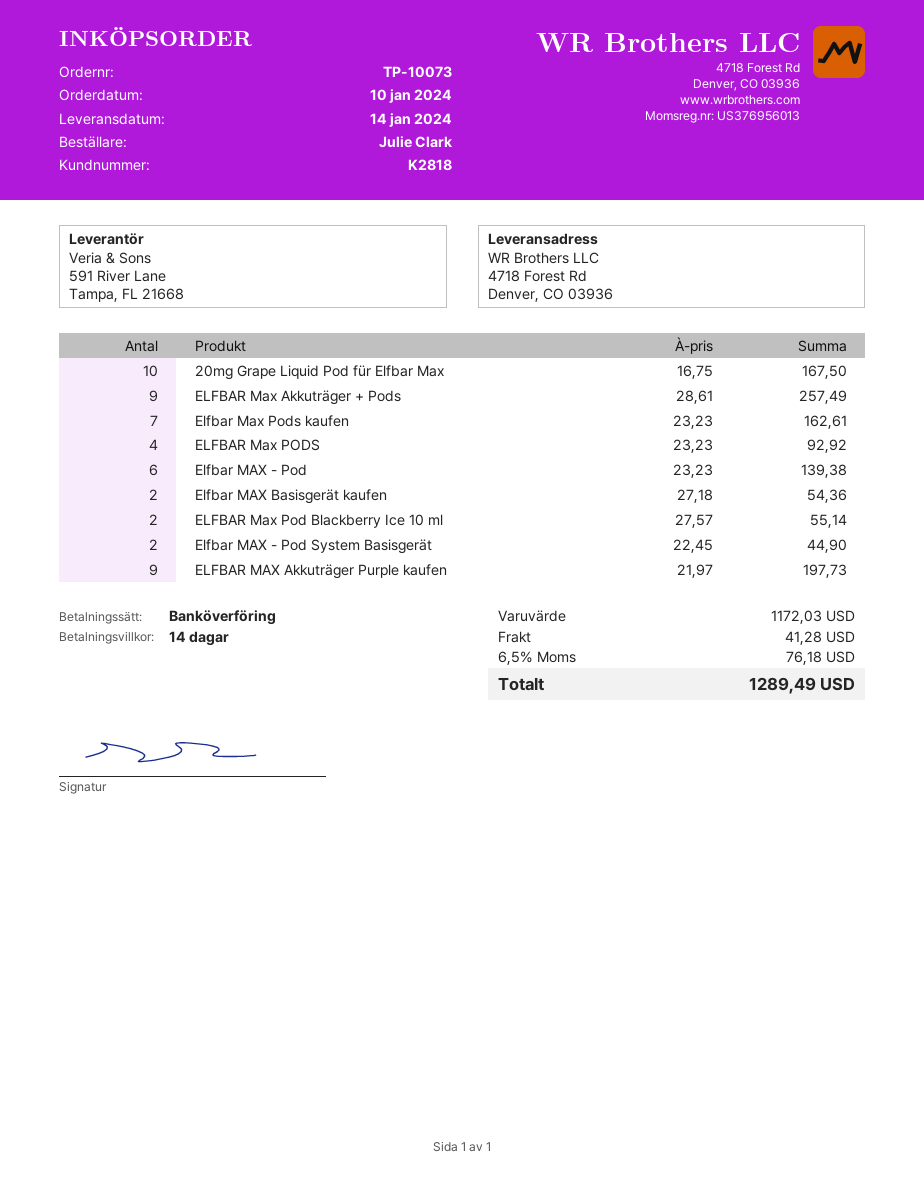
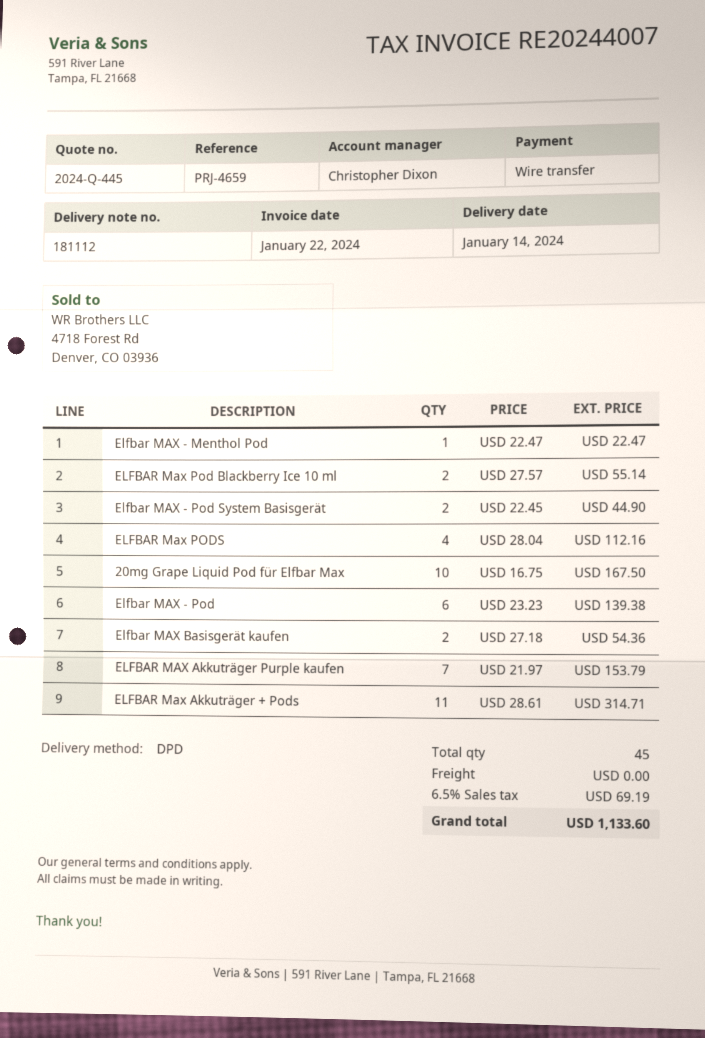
ELFBAR Max Akkuträger + Pods: 9 x 28.61 = 257.49 -> 11 x 28.61 = 314.71
Elfbar Max Pods kaufen: 7 x 23.23 = 162.61 -> none
ELFBAR Max PODS: 4 x 23.23 = 92.92 -> 4 x 28.04 = 112.16
ELFBAR MAX Akkuträger Purple kaufen: 9 x 21.97 = 197.73 -> 7 x 21.97 = 153.79
Elfbar MAX - Menthol Pod: none -> 1 x 22.47 = 22.47
shipping: 41.28 -> 0.00
tax: 6.5% = 76.18 -> 6.5% = 69.19
total: 1289.49 -> 1133.60

